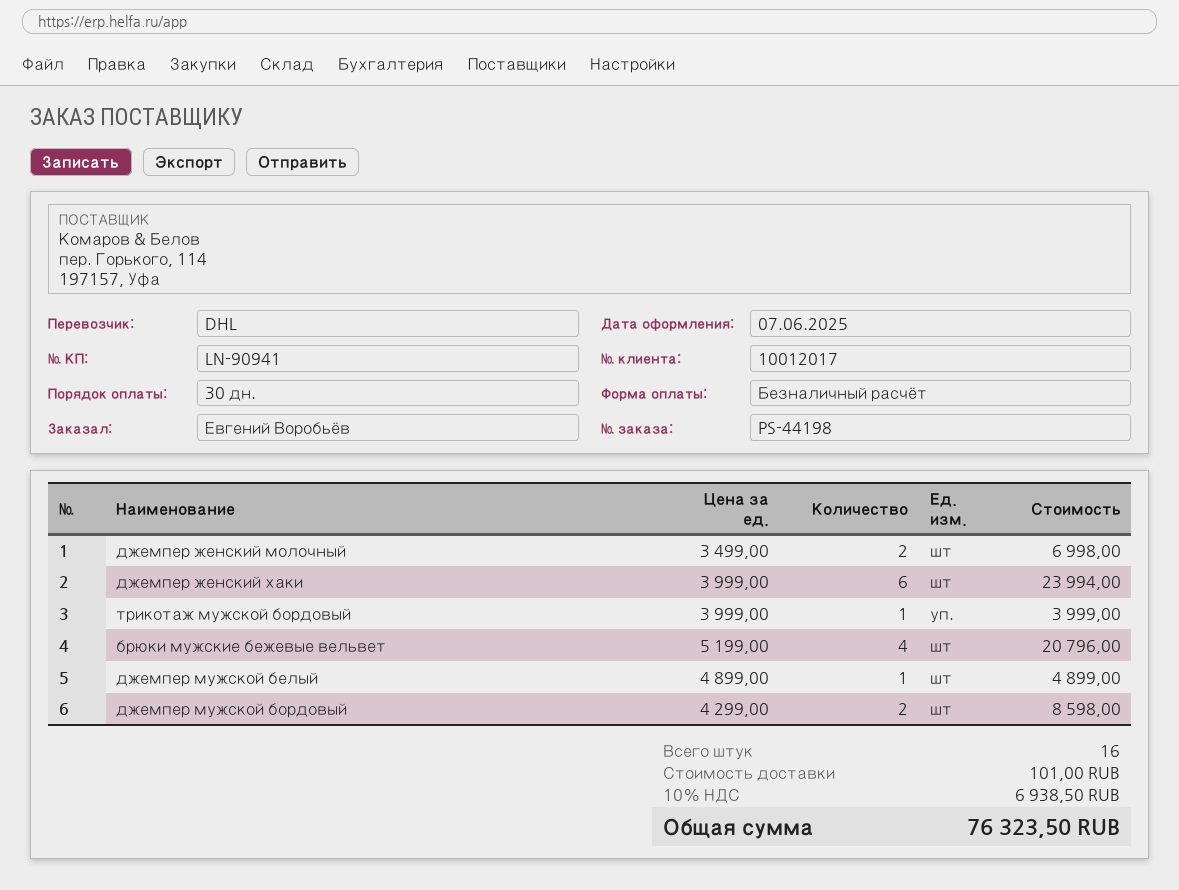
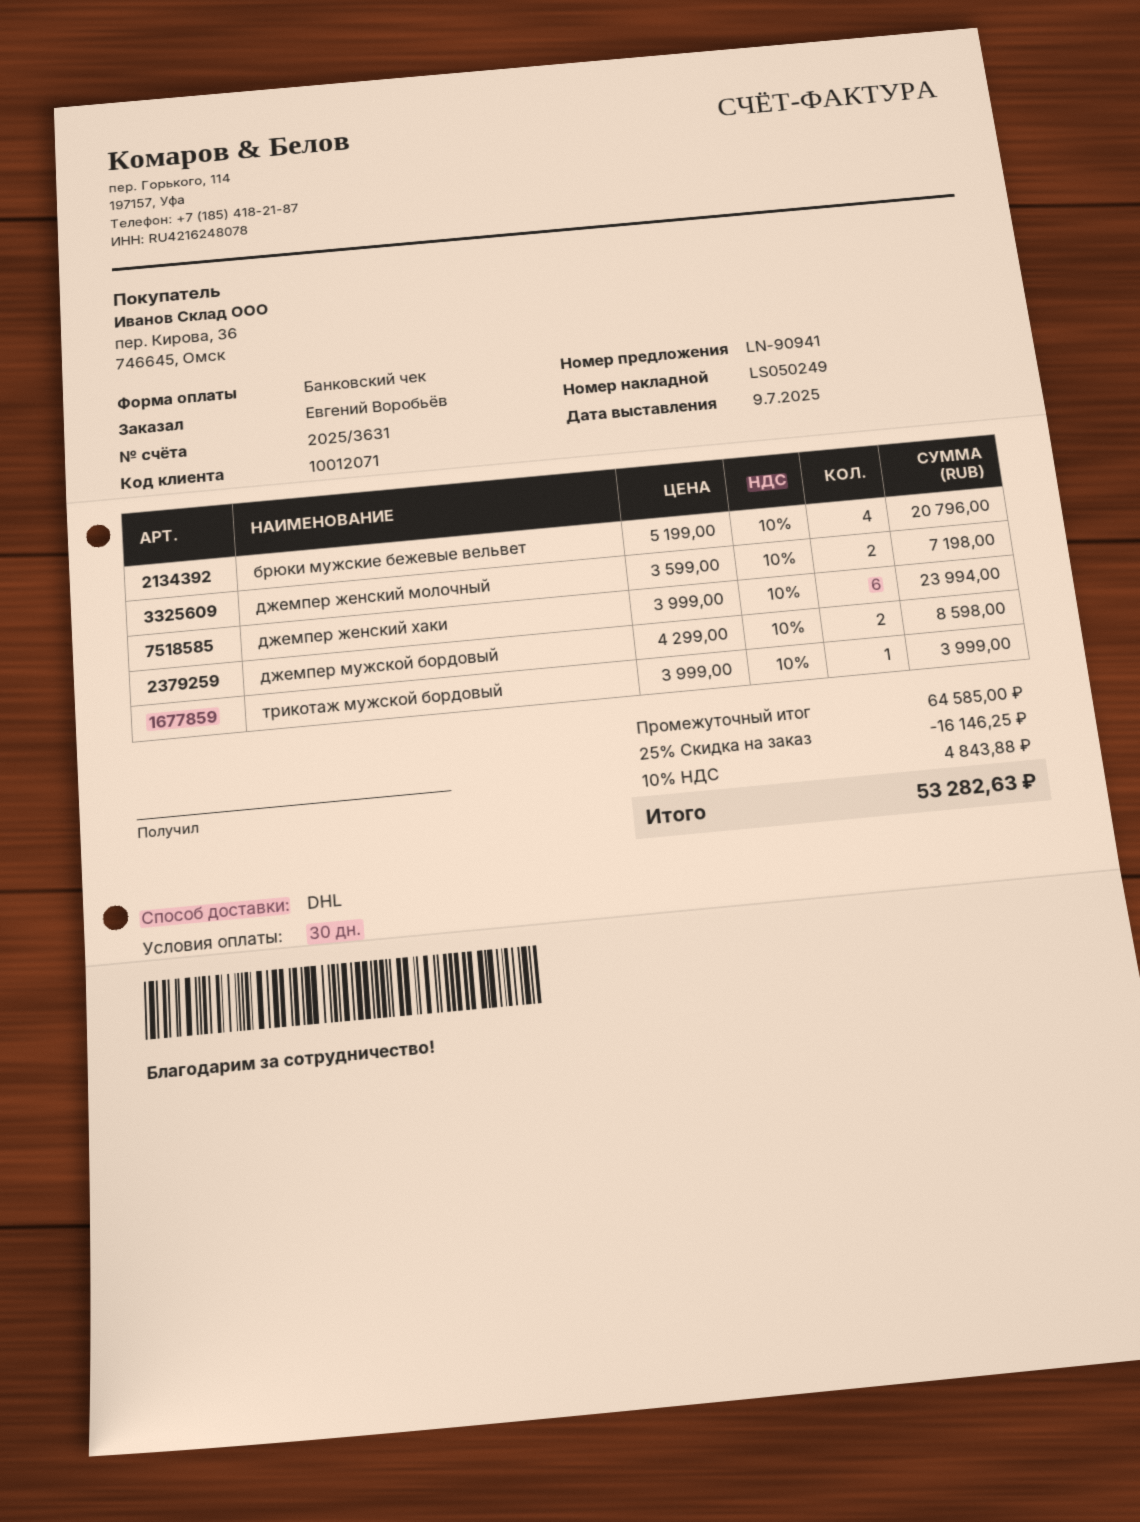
customer number: 10012017 -> 10012071
payment method: bank transfer -> cheque
джемпер женский молочный: 2 x 3499.00 = 6998.00 -> 2 x 3599.00 = 7198.00
джемпер мужской белый: 1 x 4899.00 = 4899.00 -> none
discount: none -> 25% = 16146.25
shipping: 101.00 -> none
tax: 10% = 6938.50 -> 10% = 4843.88
total: 76323.50 -> 53282.63

